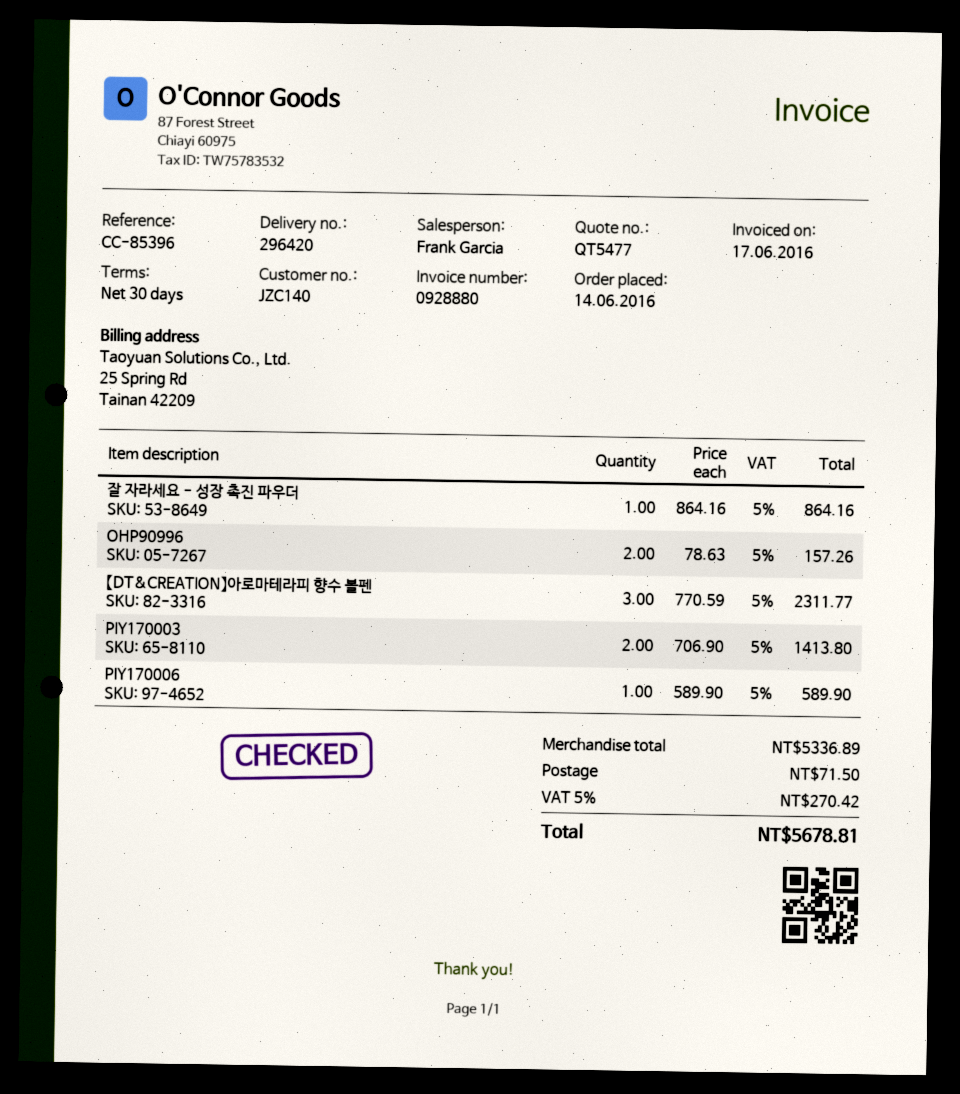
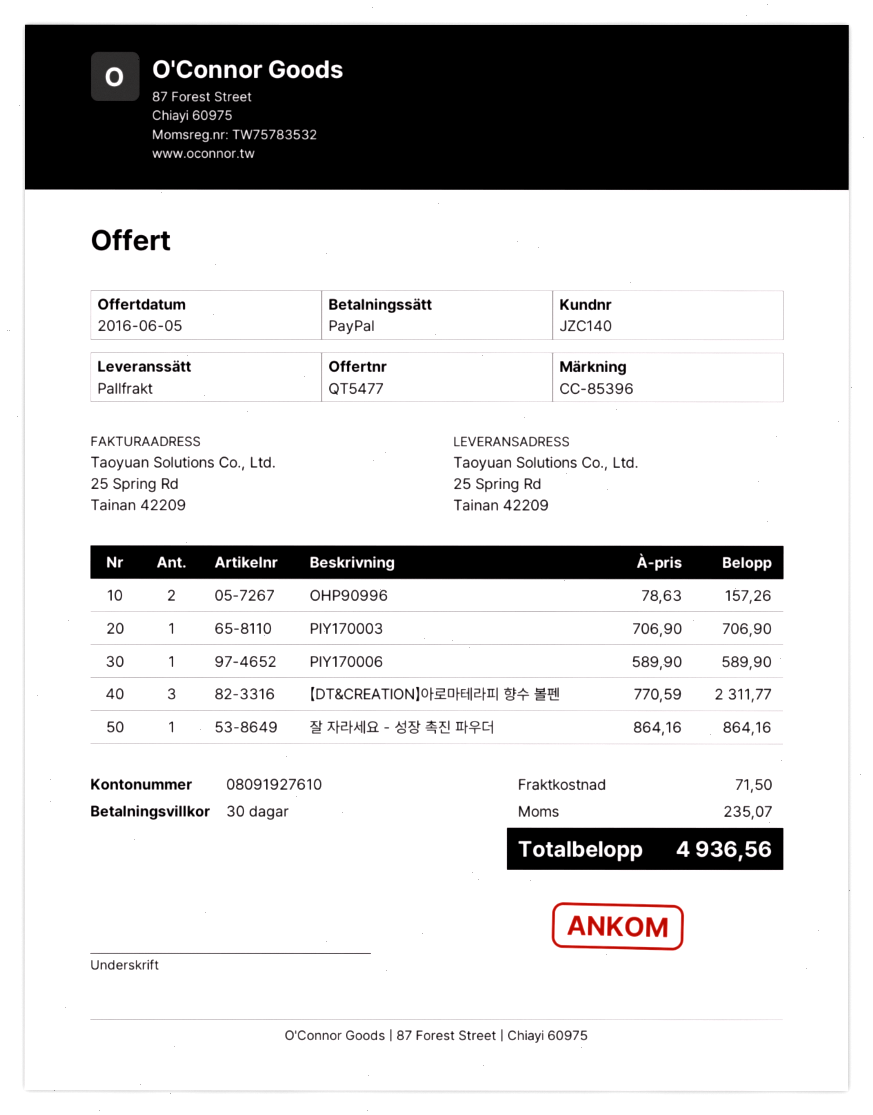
PIY170003: 2 x 706.90 = 1413.80 -> 1 x 706.90 = 706.90
tax: 270.42 -> 235.07
total: 5678.81 -> 4936.56

